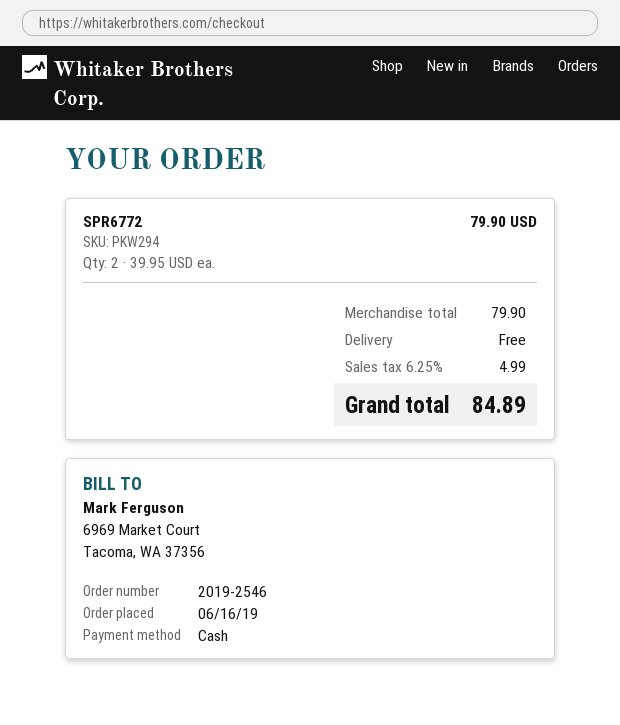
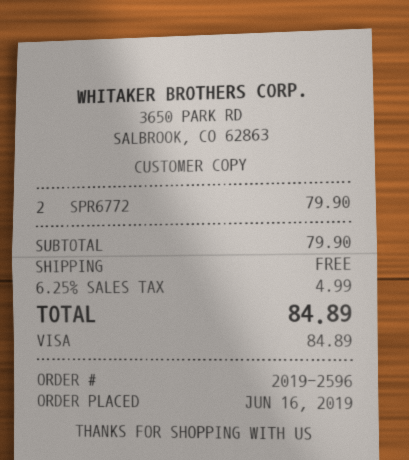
order number: 2019-2546 -> 2019-2596
payment method: cash -> Visa

